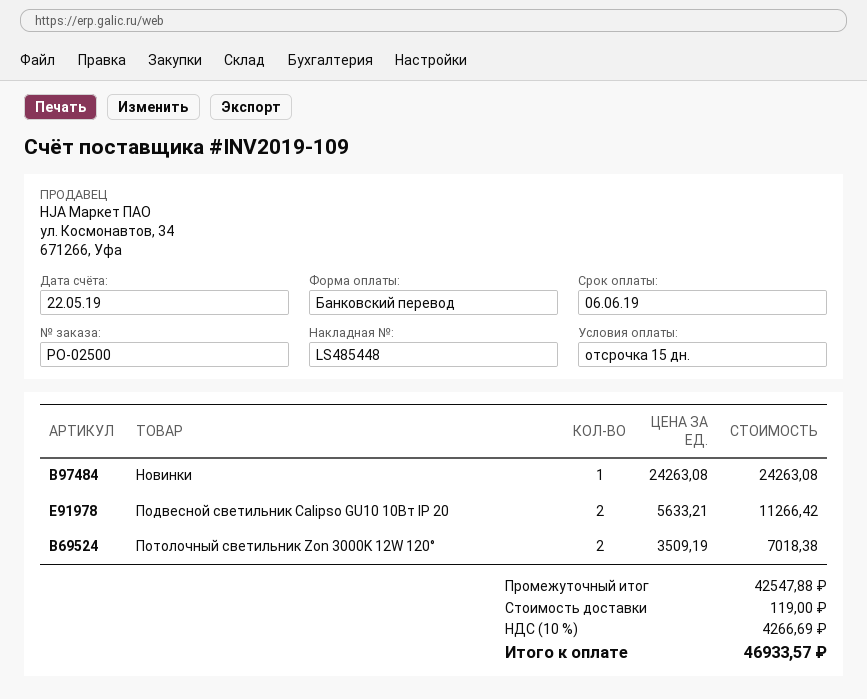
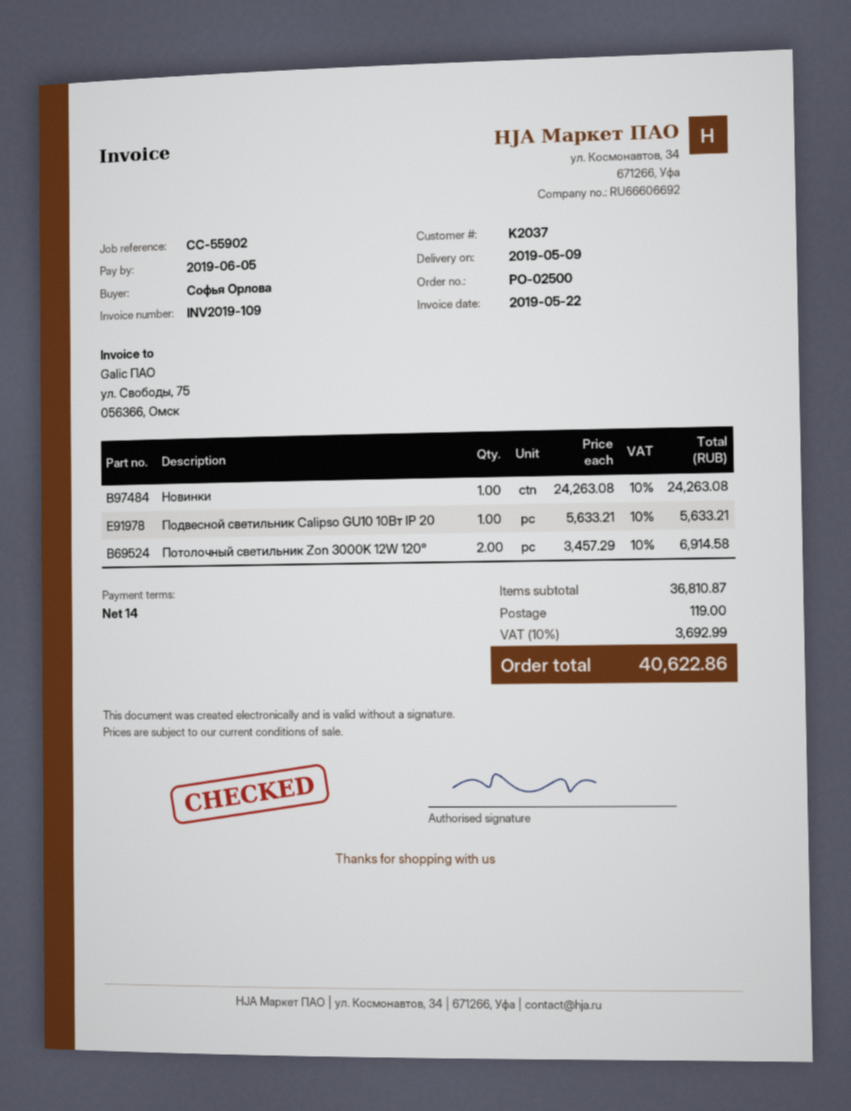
payment terms: 15 days -> 14 days
due date: 2019-06-06 -> 2019-06-05
Подвесной светильник Calipso GU10 10Вт IP 20: 2 x 5633.21 = 11266.42 -> 1 x 5633.21 = 5633.21
Потолочный светильник Zon 3000K 12W 120°: 2 x 3509.19 = 7018.38 -> 2 x 3457.29 = 6914.58
subtotal: 42547.88 -> 36810.87
tax: 10% = 4266.69 -> 10% = 3692.99
total: 46933.57 -> 40622.86

